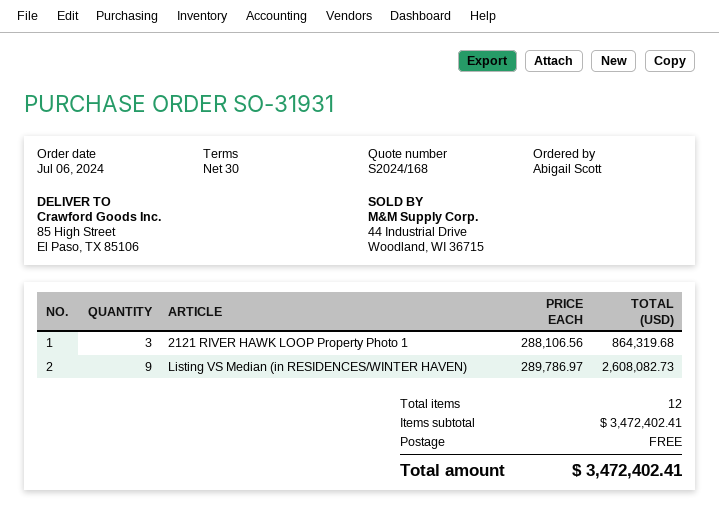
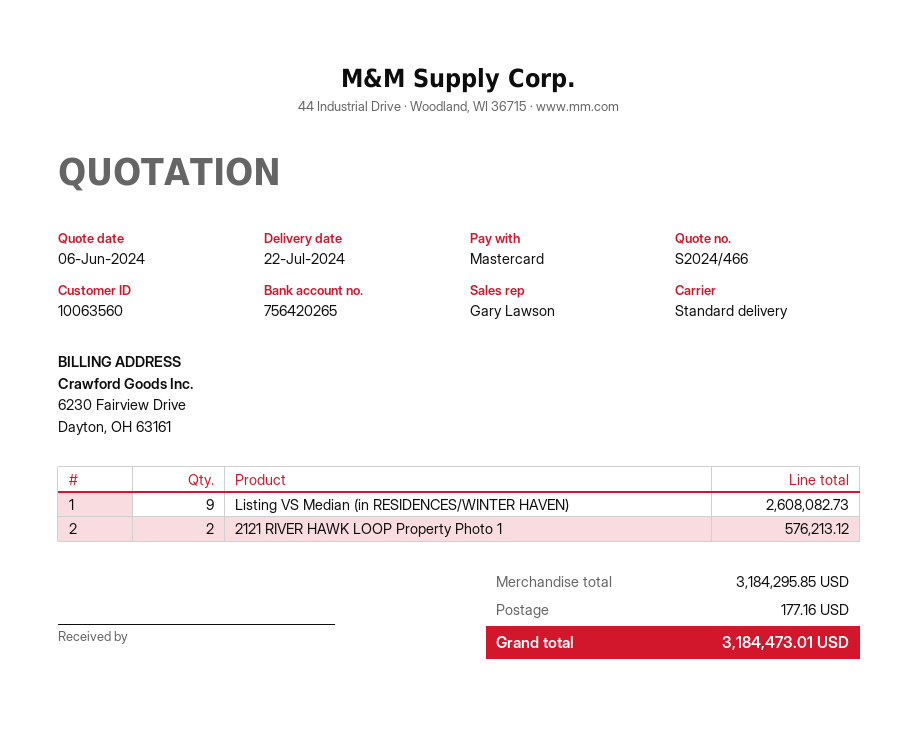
quote number: S2024/168 -> S2024/466
2121 RIVER HAWK LOOP Property Photo 1: 3 for 864319.68 -> 2 for 576213.12
subtotal: 3472402.41 -> 3184295.85
shipping: 0.00 -> 177.16
total: 3472402.41 -> 3184473.01

